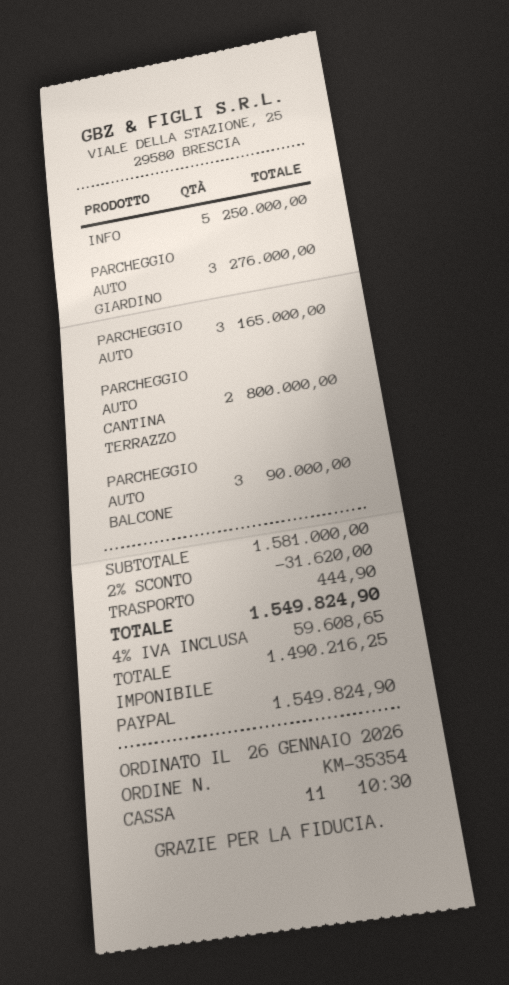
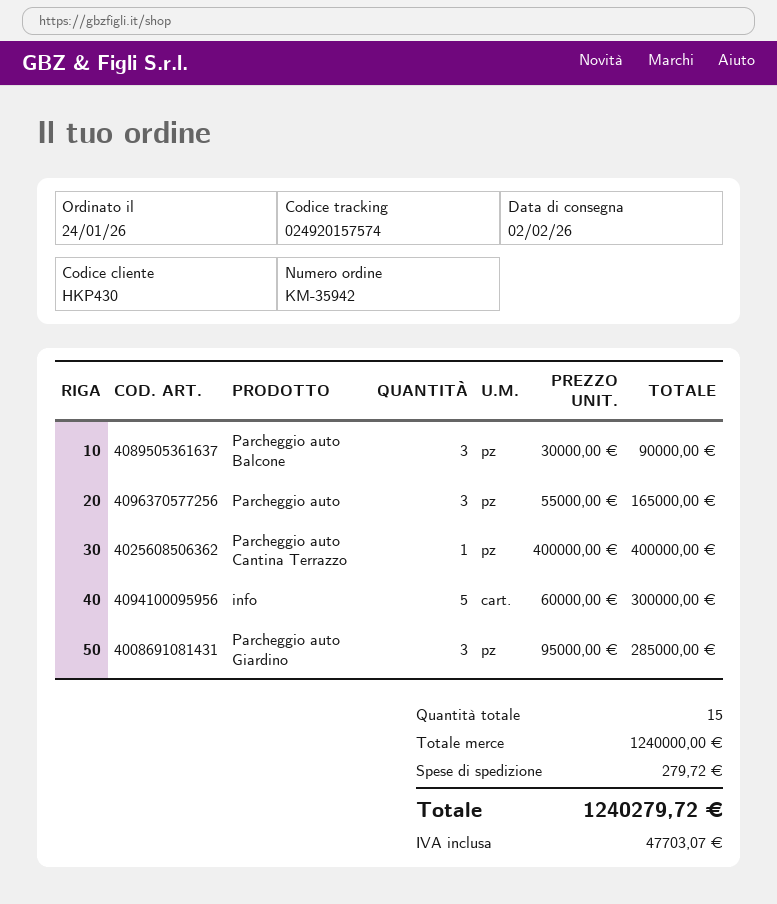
order number: KM-35354 -> KM-35942
order date: 2026-01-26 -> 2026-01-24
INFO: 5 for 250000.00 -> 5 for 300000.00
PARCHEGGIO AUTO GIARDINO: 3 for 276000.00 -> 3 for 285000.00
PARCHEGGIO AUTO CANTINA TERRAZZO: 2 for 800000.00 -> 1 for 400000.00
subtotal: 1581000.00 -> 1240000.00
discount: 2% = 31620.00 -> none
shipping: 444.90 -> 279.72
tax: 59608.65 -> 47703.07
total: 1549824.90 -> 1240279.72

